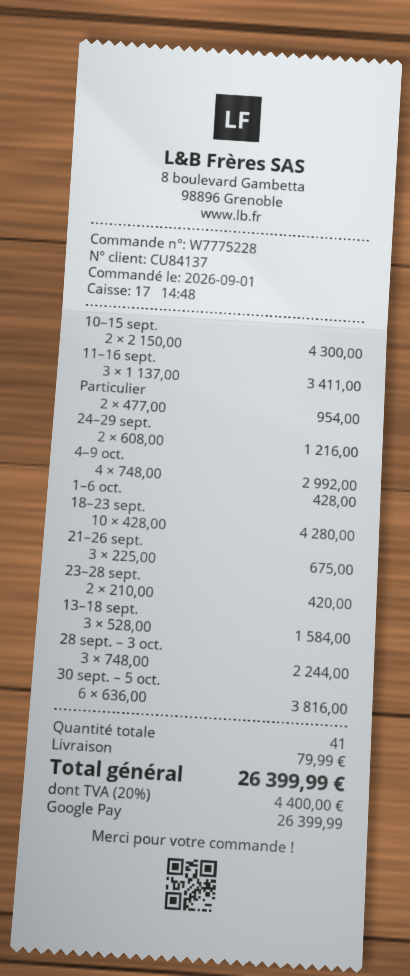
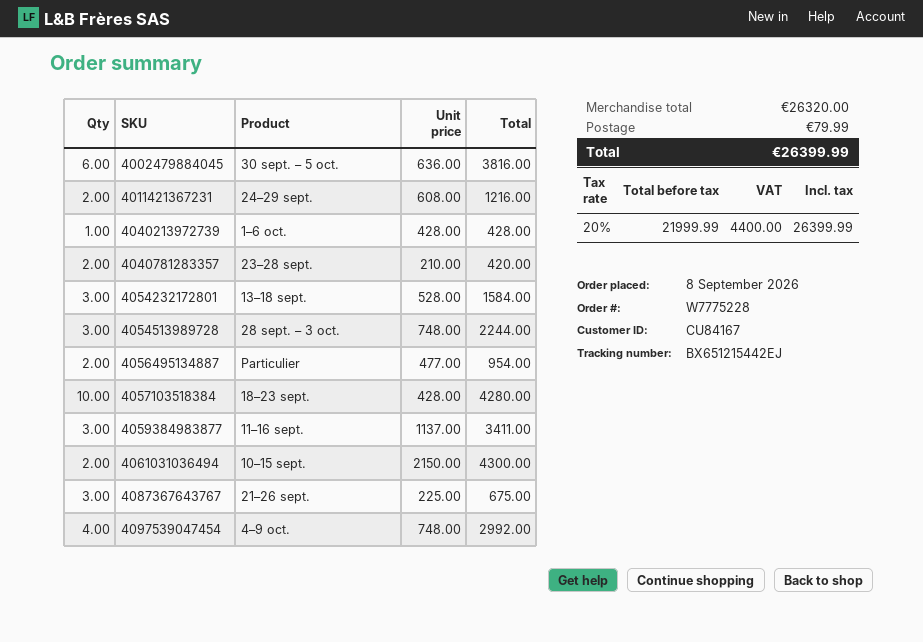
order date: 2026-09-01 -> 2026-09-08
customer number: CU84137 -> CU84167

